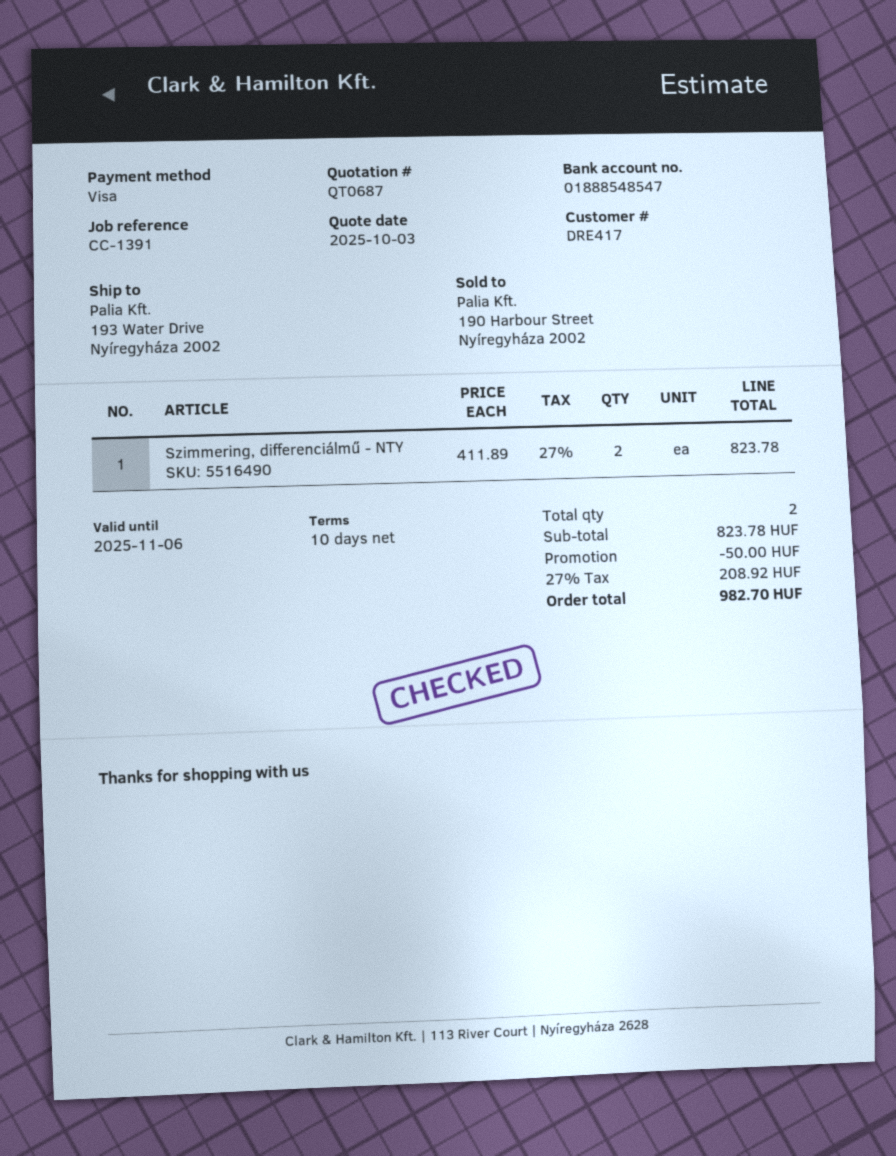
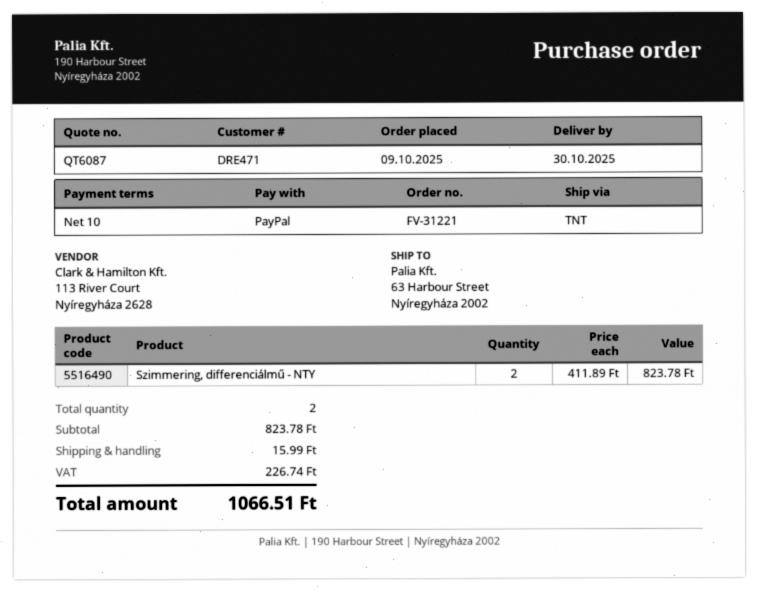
quote number: QT0687 -> QT6087
customer number: DRE417 -> DRE471
payment method: Visa -> PayPal
ship to: 193 Water Drive, Nyíregyháza 2002 -> 63 Harbour Street, Nyíregyháza 2002
discount: 50.00 -> none
shipping: none -> 15.99
tax: 208.92 -> 226.74
total: 982.70 -> 1066.51

